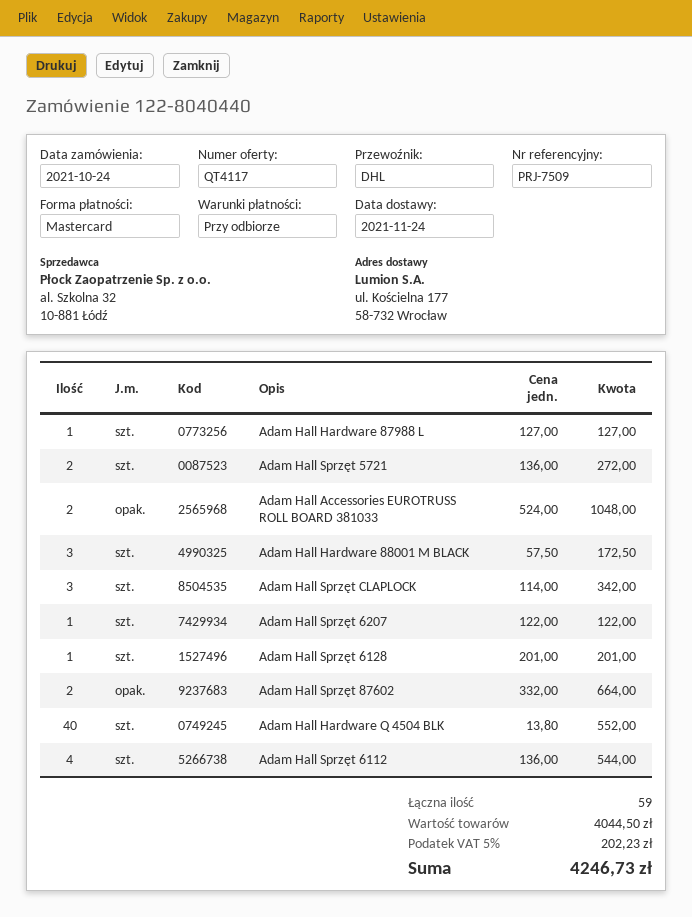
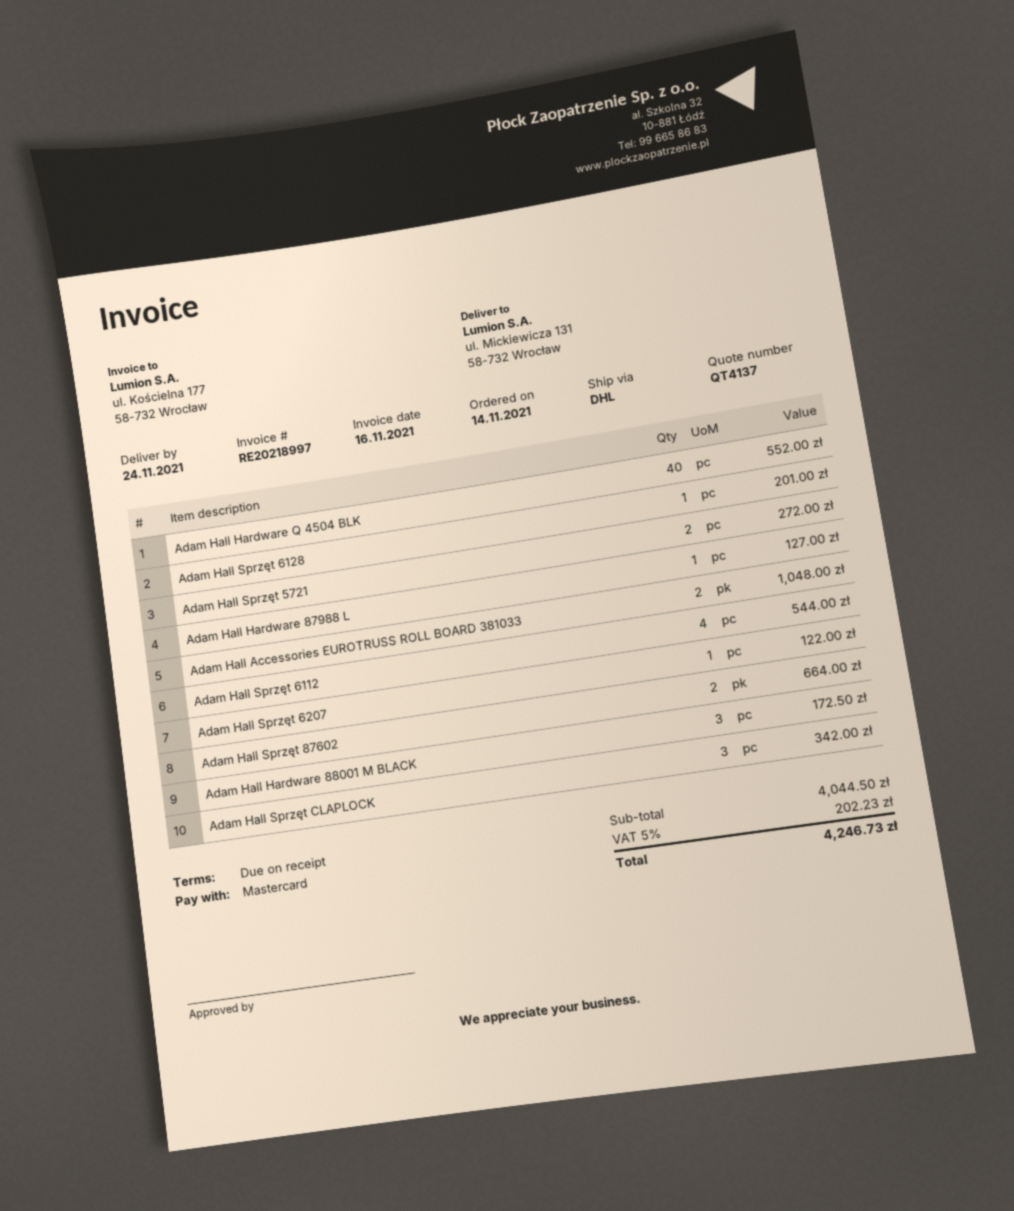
quote number: QT4117 -> QT4137
order date: 2021-10-24 -> 2021-11-14
ship to: ul. Kościelna 177, 58-732 Wrocław -> ul. Mickiewicza 131, 58-732 Wrocław

